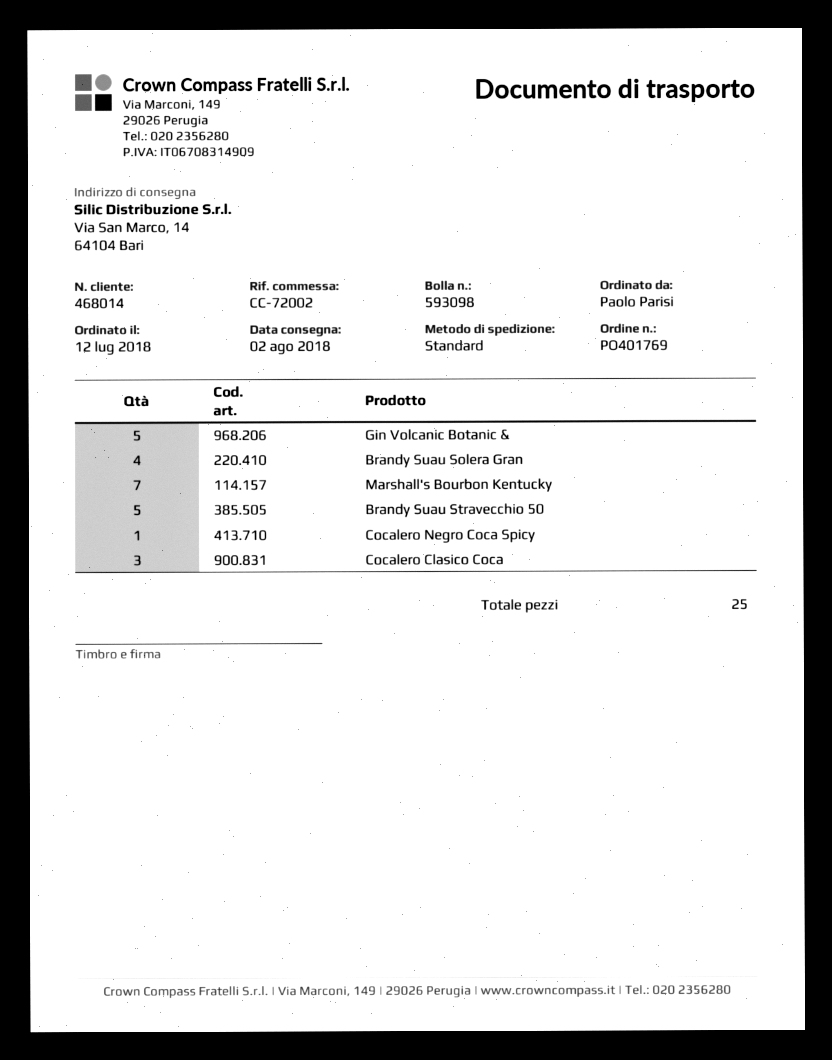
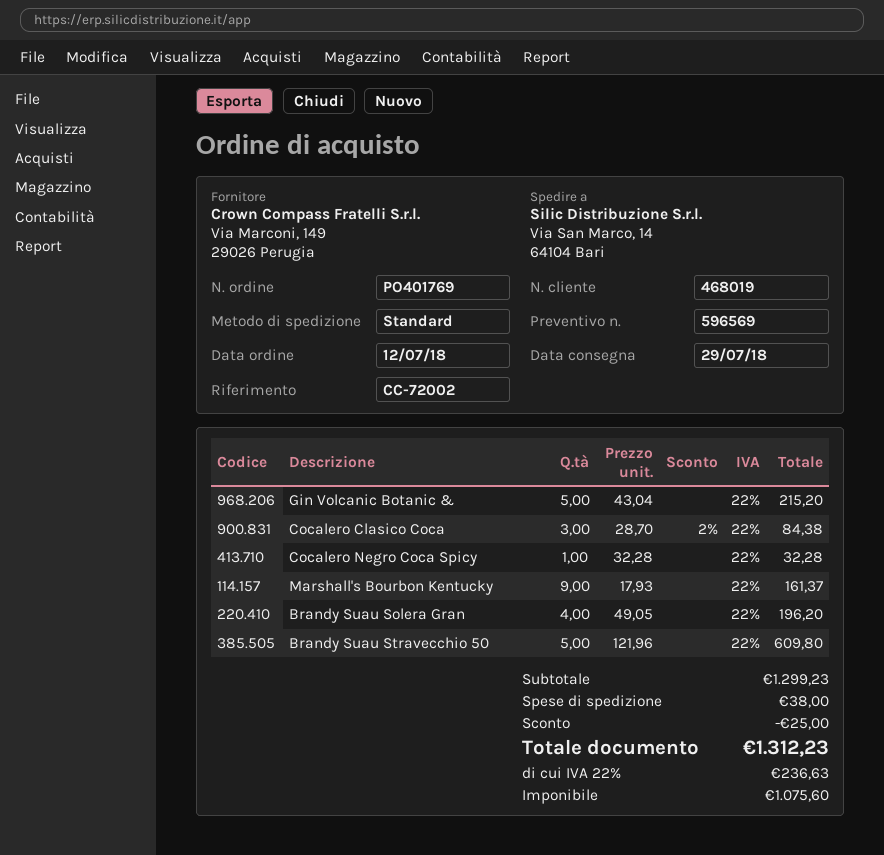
delivery date: 2018-08-02 -> 2018-07-29
customer number: 468014 -> 468019
Marshall's Bourbon Kentucky: 7 -> 9

